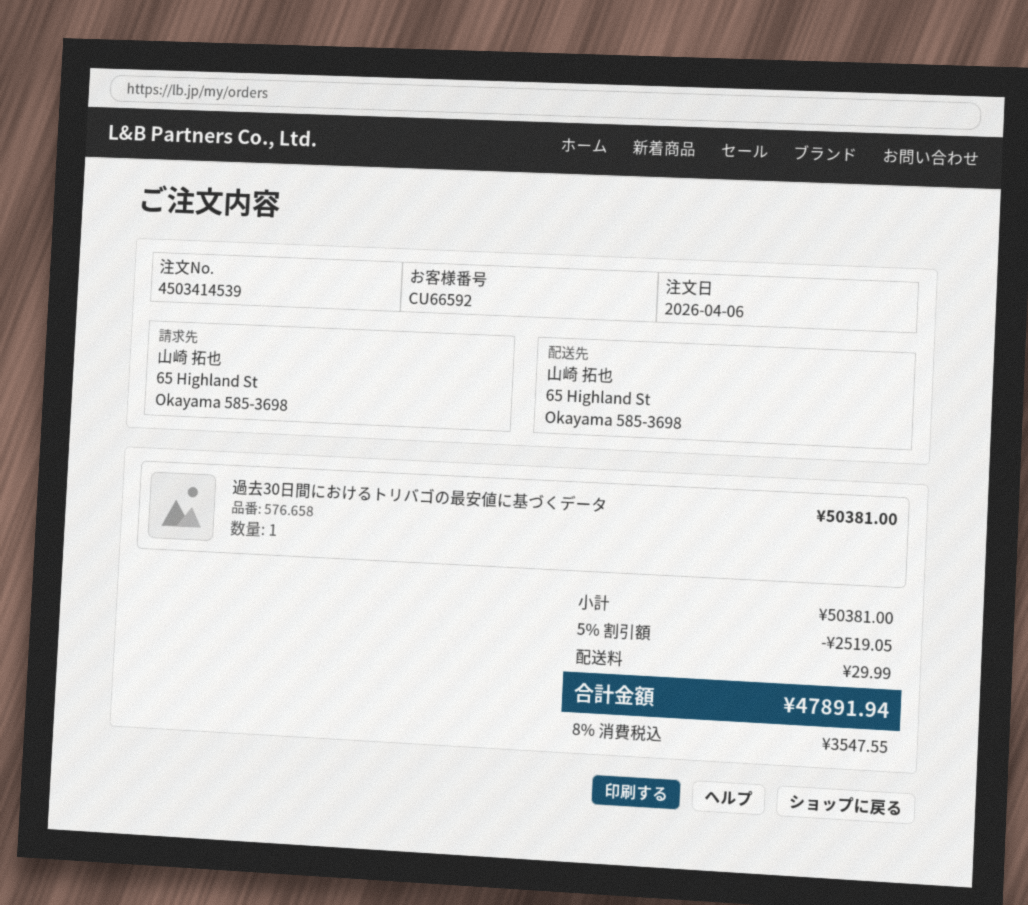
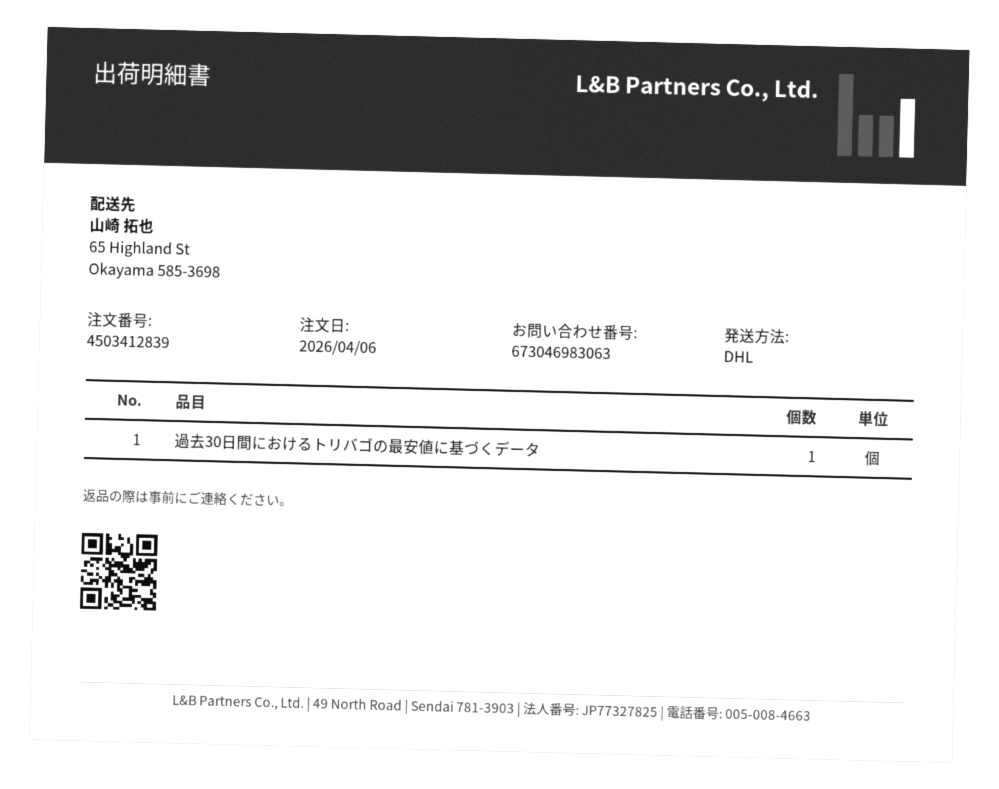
order number: 4503414539 -> 4503412839

